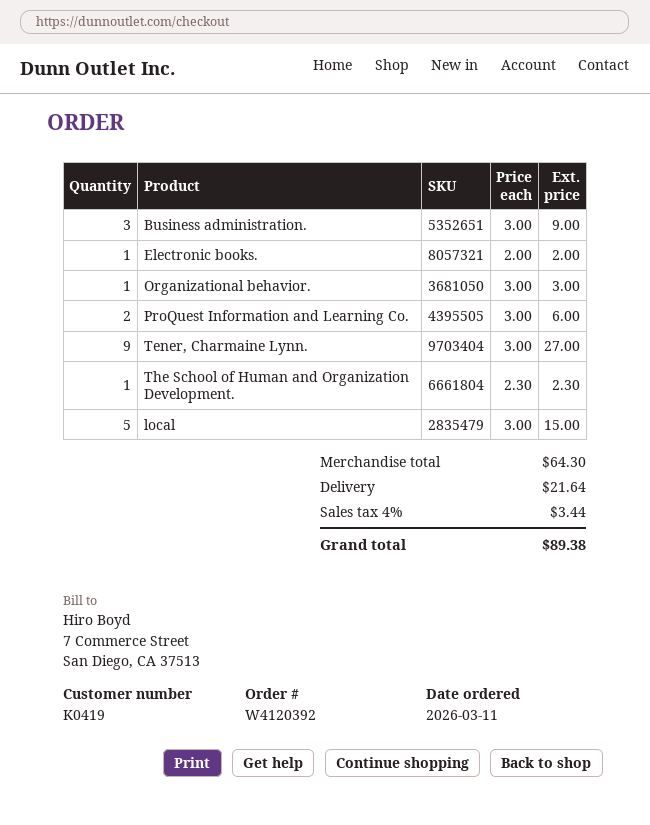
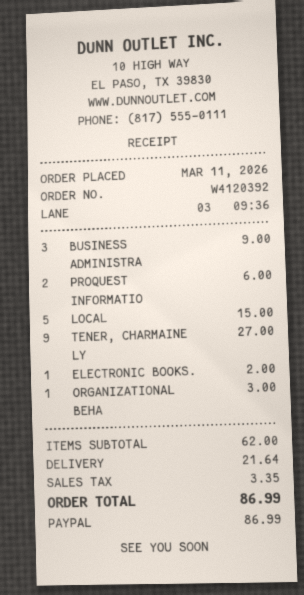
The School of Human and Organization Development.: 1 for 2.30 -> none
subtotal: 64.30 -> 62.00
tax: 3.44 -> 3.35
total: 89.38 -> 86.99

